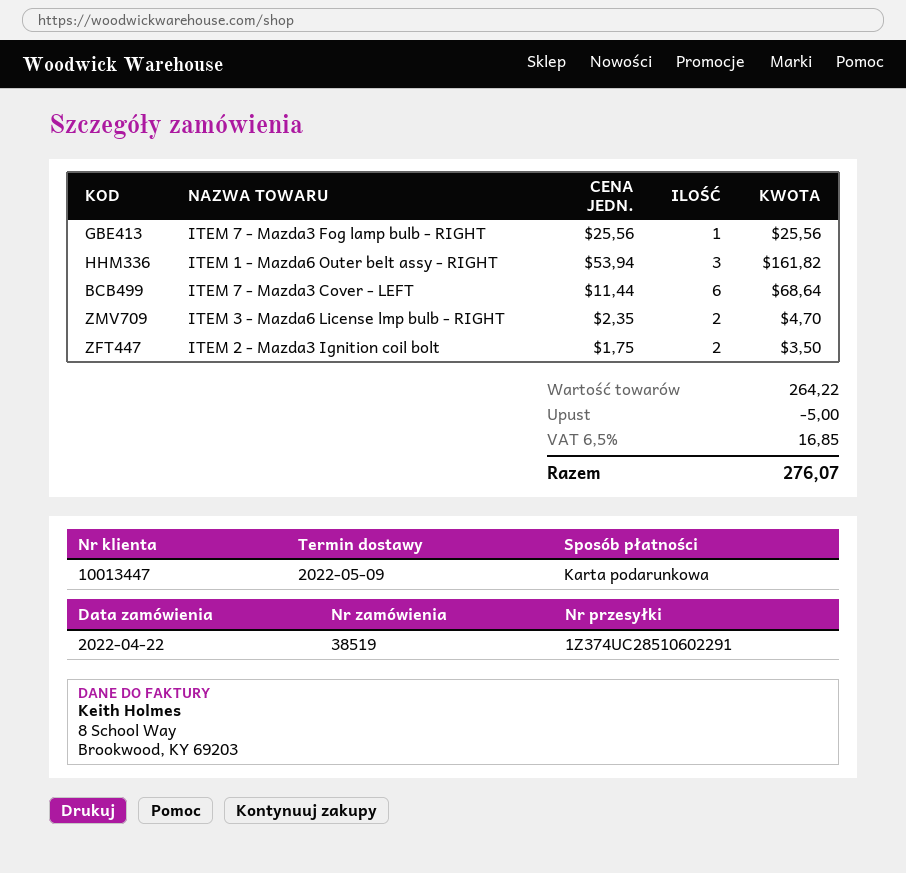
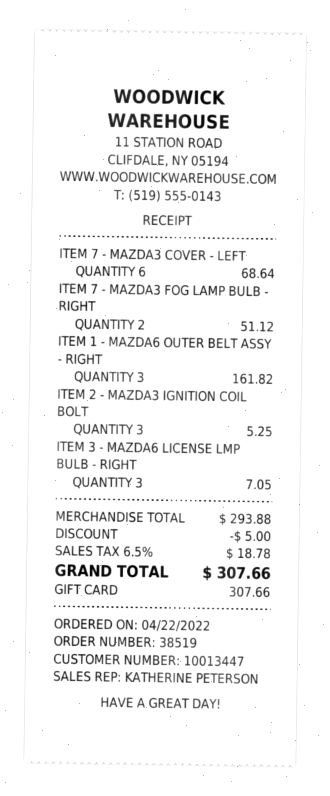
ITEM 7 - Mazda3 Fog lamp bulb - RIGHT: 1 for 25.56 -> 2 for 51.12
ITEM 3 - Mazda6 License lmp bulb - RIGHT: 2 for 4.70 -> 3 for 7.05
ITEM 2 - Mazda3 Ignition coil bolt: 2 for 3.50 -> 3 for 5.25
subtotal: 264.22 -> 293.88
tax: 6.5% = 16.85 -> 6.5% = 18.78
total: 276.07 -> 307.66

